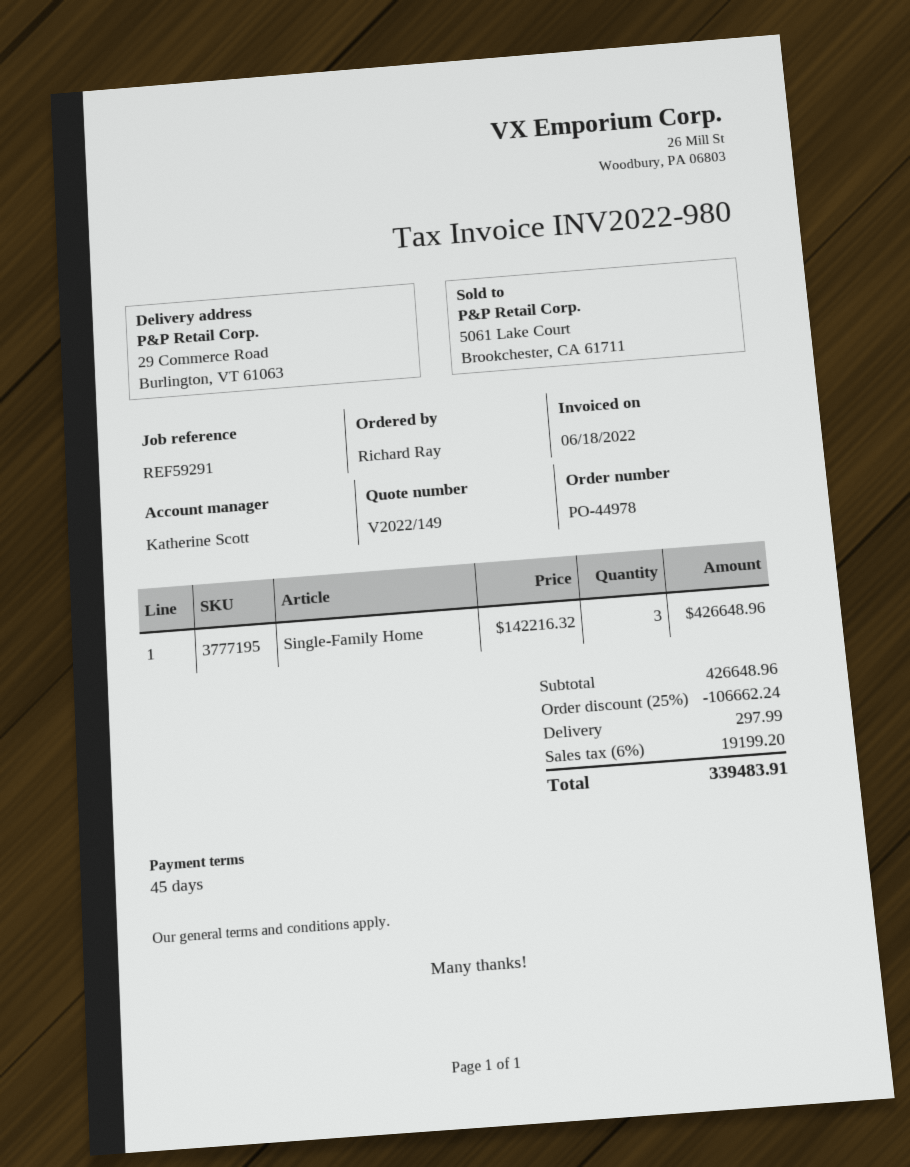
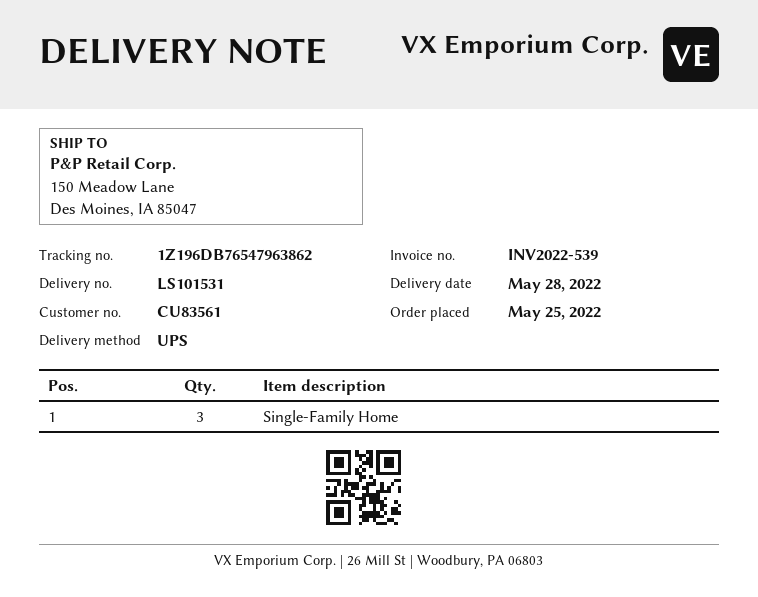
invoice number: INV2022-980 -> INV2022-539
ship to: 29 Commerce Road, Burlington, VT 61063 -> 150 Meadow Lane, Des Moines, IA 85047

